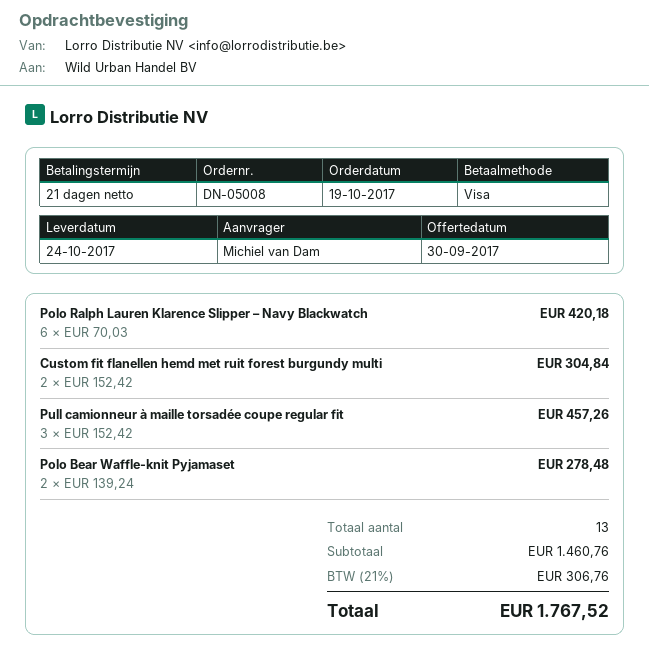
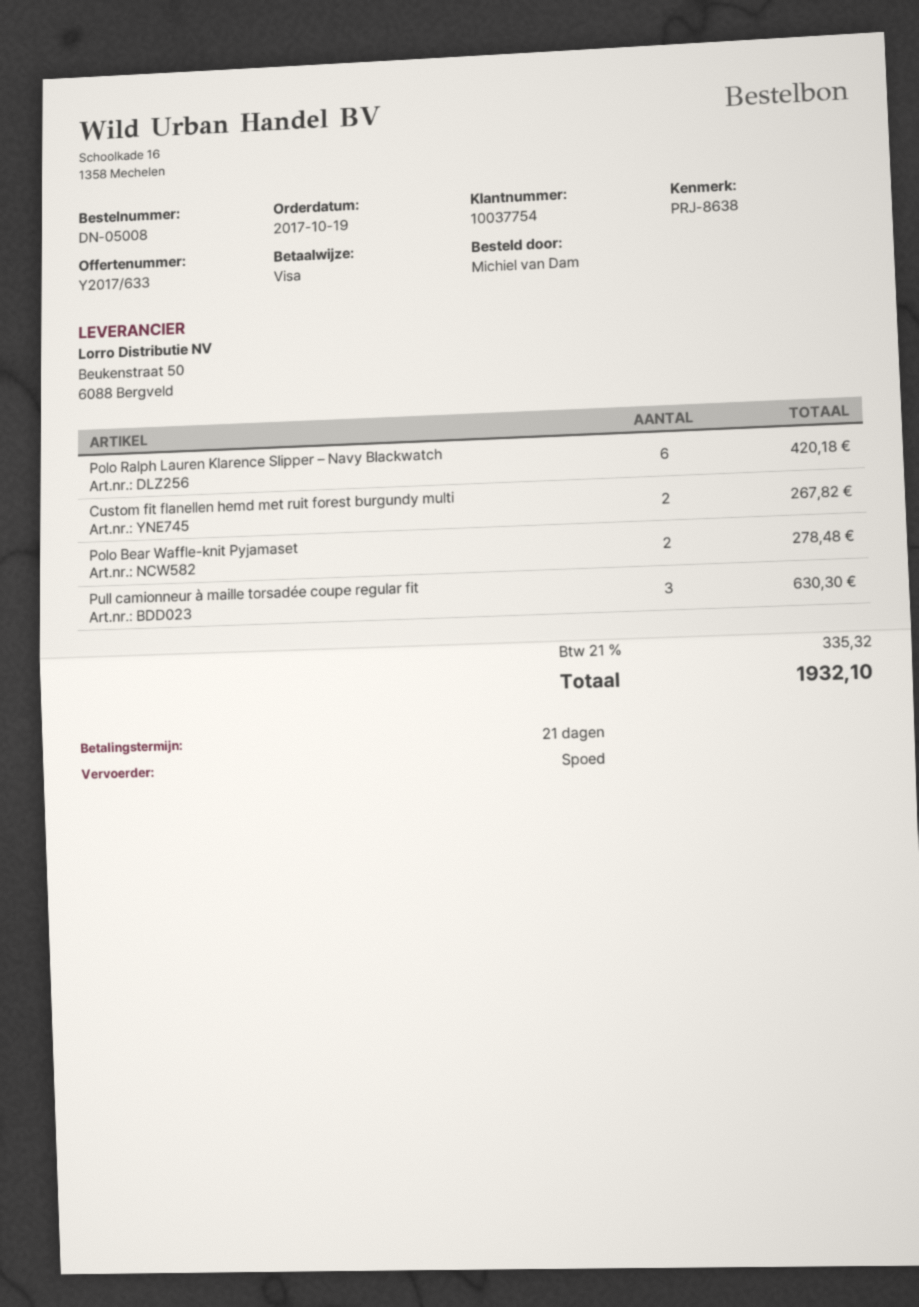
Custom fit flanellen hemd met ruit forest burgundy multi: 2 for 304.84 -> 2 for 267.82
Pull camionneur à maille torsadée coupe regular fit: 3 for 457.26 -> 3 for 630.30
tax: 21% = 306.76 -> 21% = 335.32
total: 1767.52 -> 1932.10

